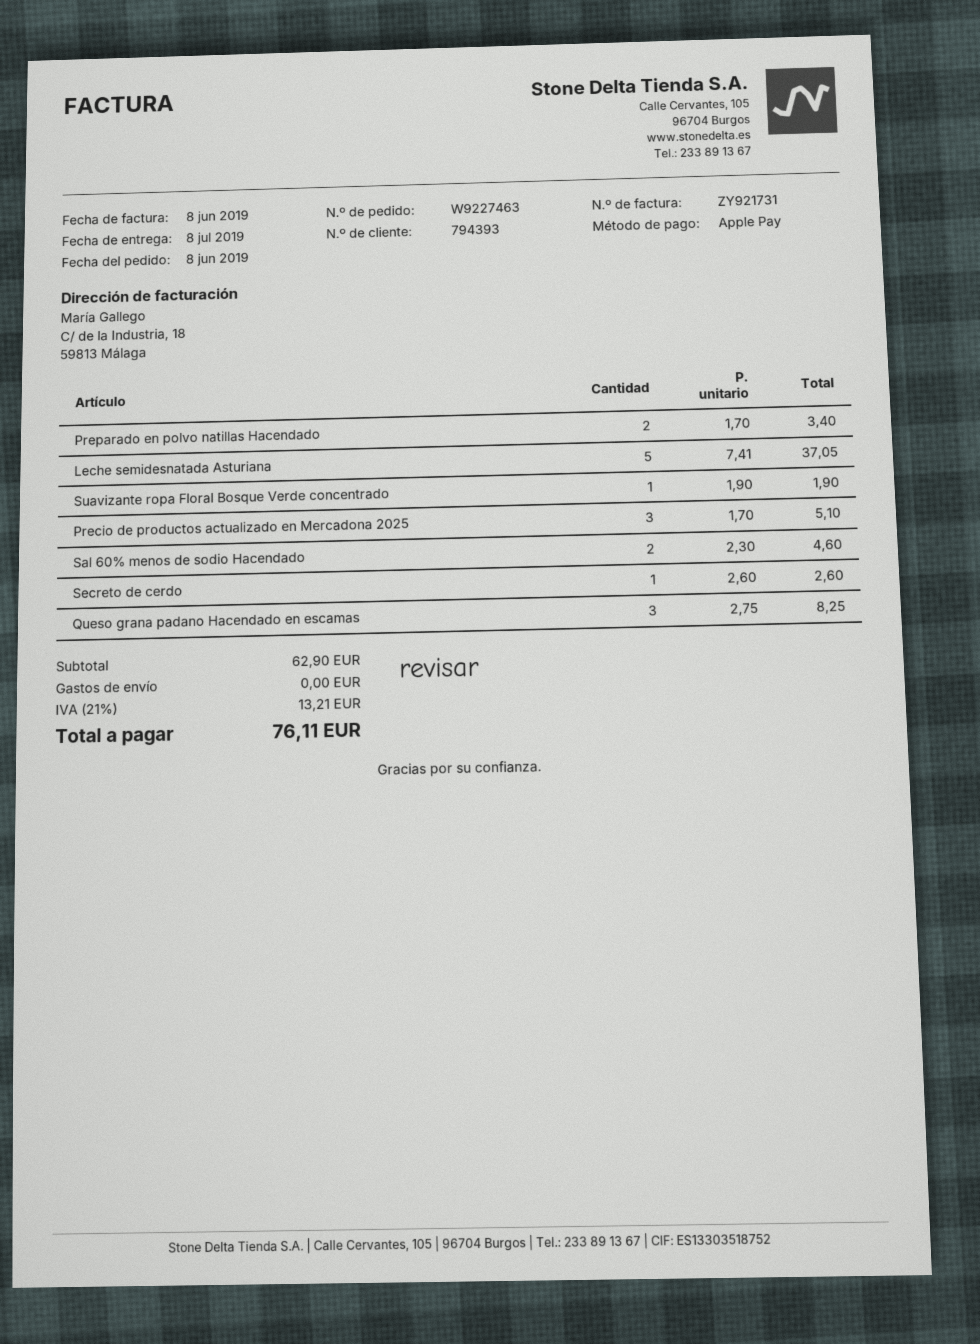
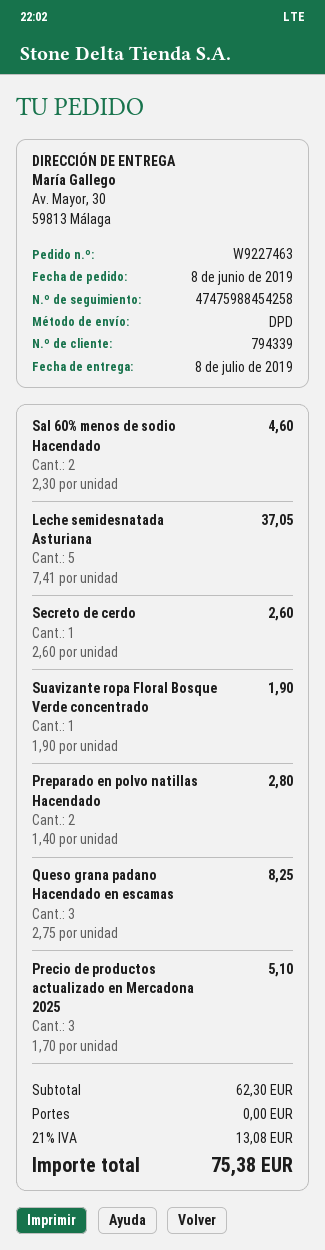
customer number: 794393 -> 794339
Preparado en polvo natillas Hacendado: 2 x 1.70 = 3.40 -> 2 x 1.40 = 2.80
subtotal: 62.90 -> 62.30
tax: 21% = 13.21 -> 21% = 13.08
total: 76.11 -> 75.38

